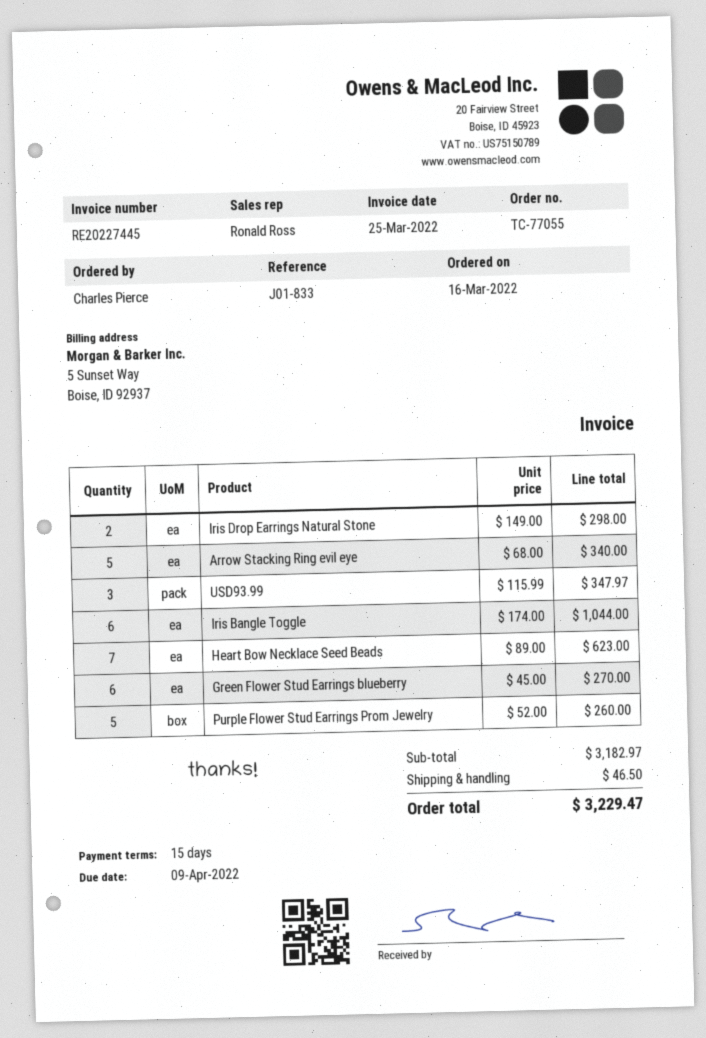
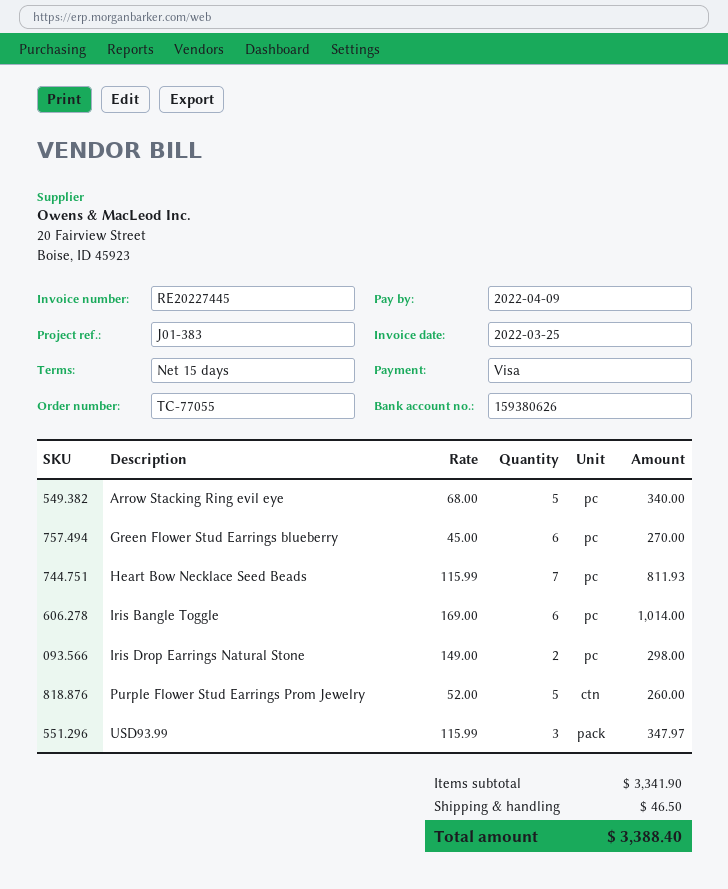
reference: J01-833 -> J01-383
Iris Bangle Toggle: 6 x 174.00 = 1044.00 -> 6 x 169.00 = 1014.00
Heart Bow Necklace Seed Beads: 7 x 89.00 = 623.00 -> 7 x 115.99 = 811.93
subtotal: 3182.97 -> 3341.90
total: 3229.47 -> 3388.40

